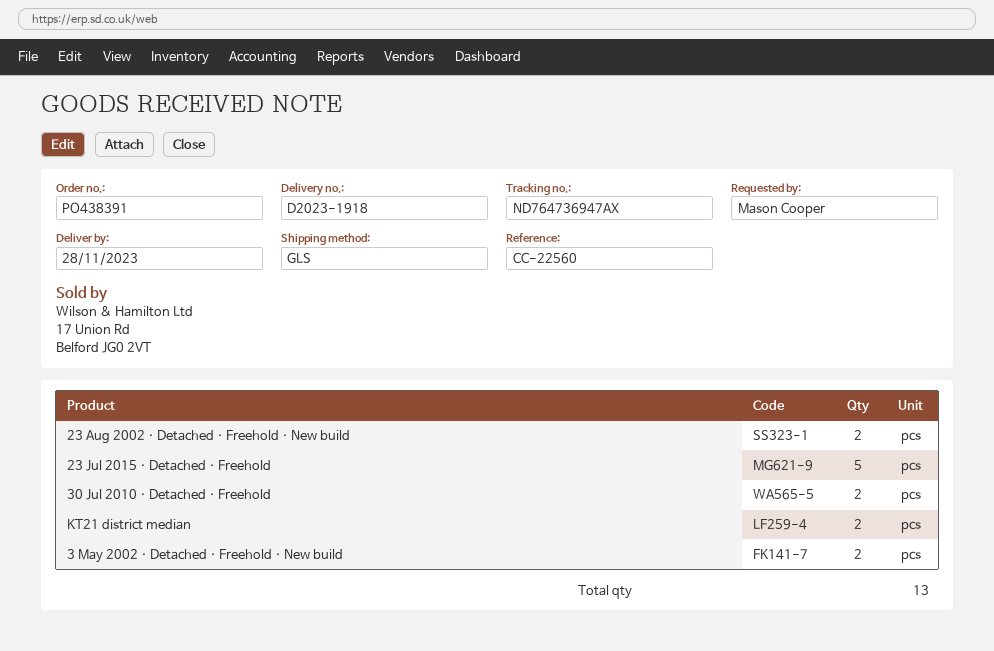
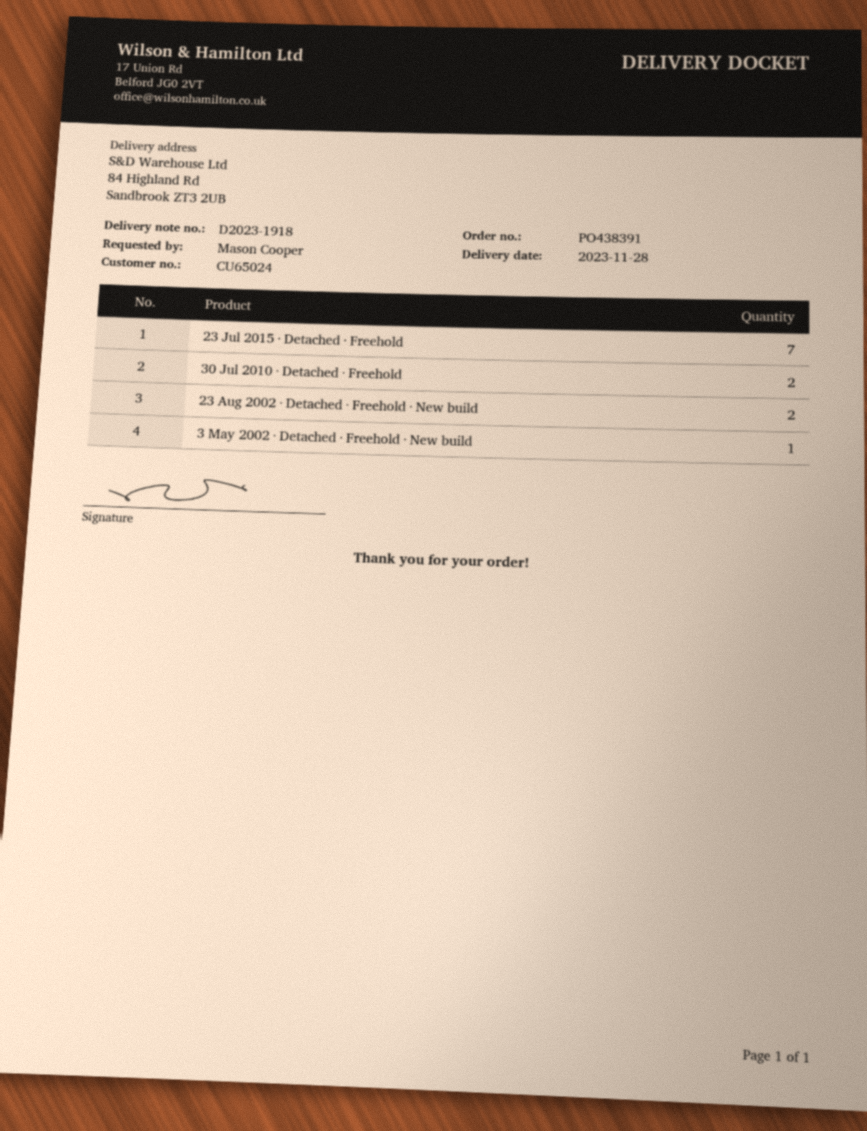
23 Jul 2015 · Detached · Freehold: 5 -> 7
KT21 district median: 2 -> none
3 May 2002 · Detached · Freehold · New build: 2 -> 1

